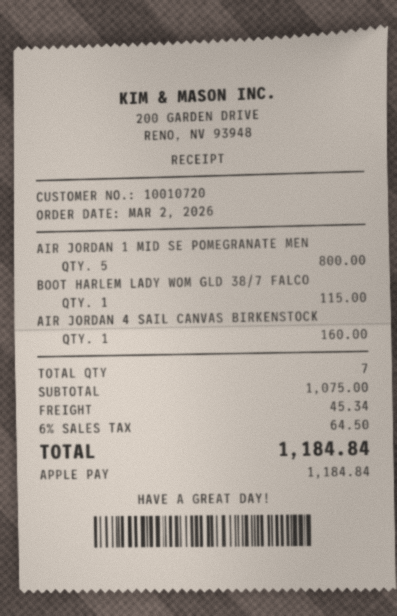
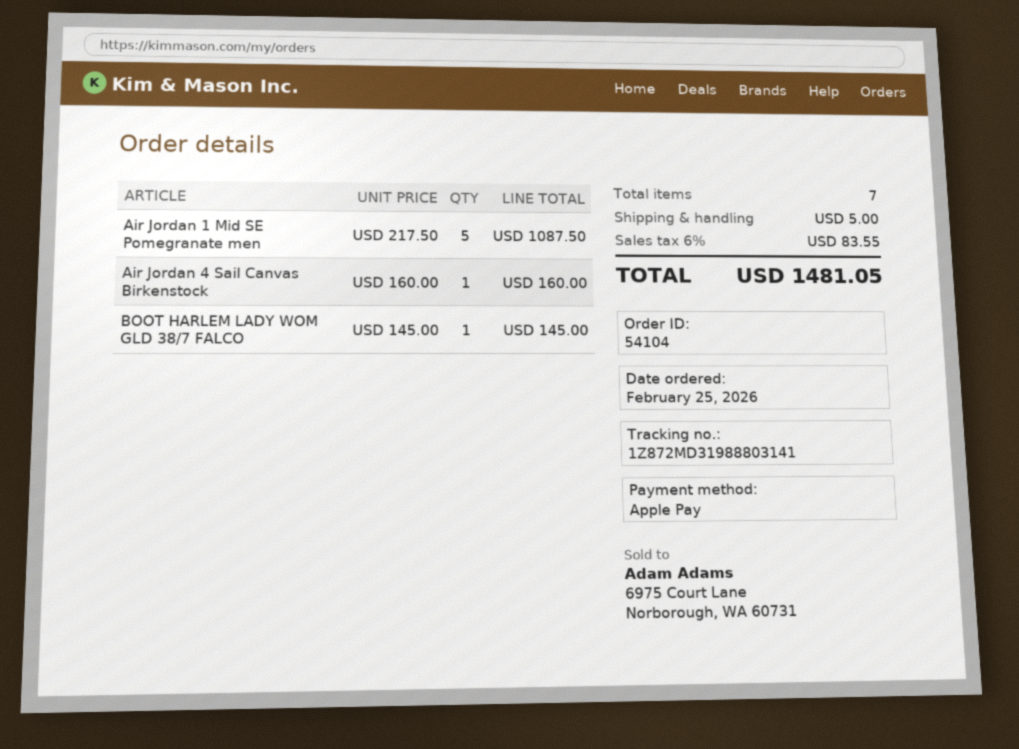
order date: 2026-03-02 -> 2026-02-25
AIR JORDAN 1 MID SE POMEGRANATE MEN: 5 for 800.00 -> 5 for 1087.50
BOOT HARLEM LADY WOM GLD 38/7 FALCO: 1 for 115.00 -> 1 for 145.00
shipping: 45.34 -> 5.00
tax: 6% = 64.50 -> 6% = 83.55
total: 1184.84 -> 1481.05

